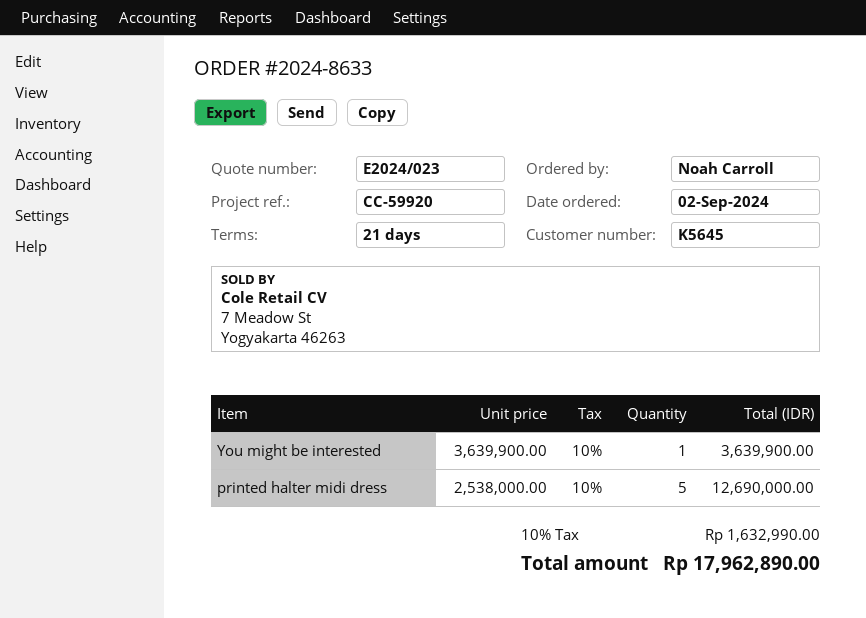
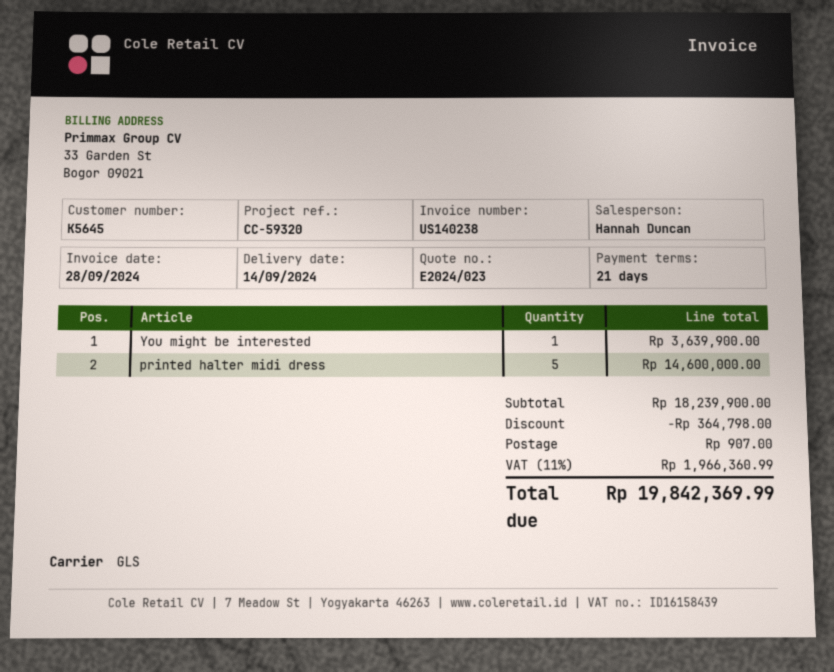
reference: CC-59920 -> CC-59320
printed halter midi dress: 5 for 12690000.00 -> 5 for 14600000.00
discount: none -> 364798.00
shipping: none -> 907.00
tax: 10% = 1632990.00 -> 11% = 1966360.99
total: 17962890.00 -> 19842369.99

